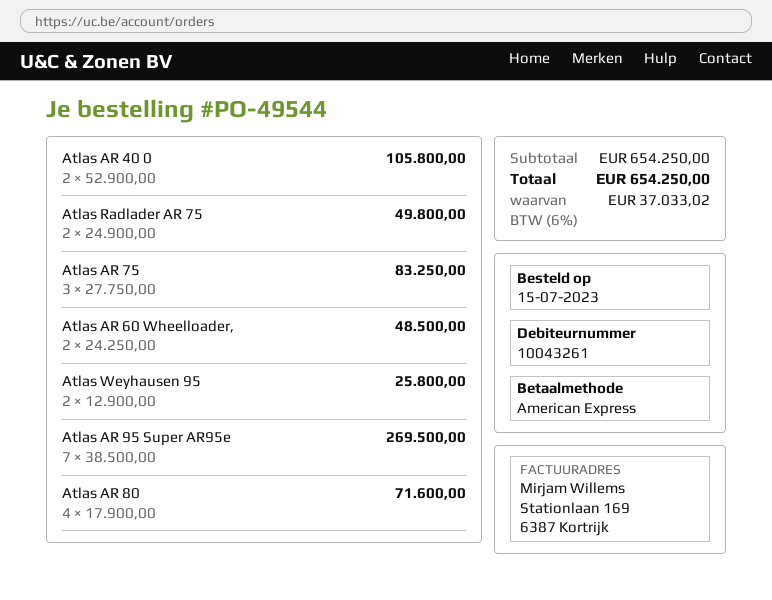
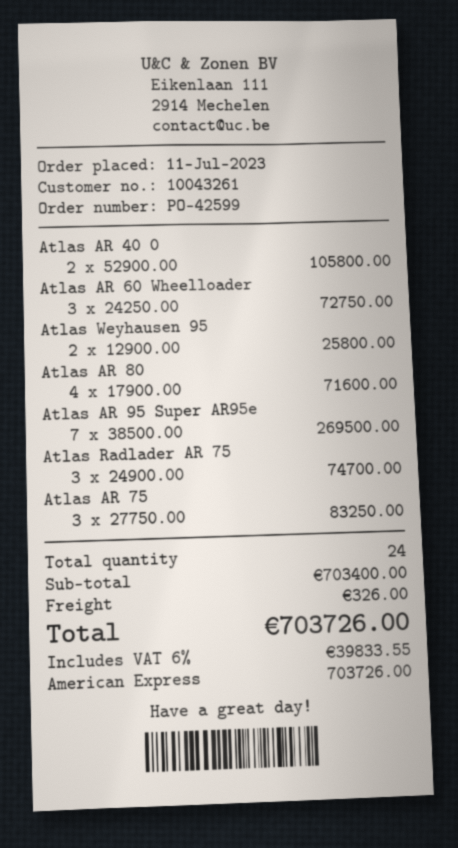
order number: PO-49544 -> PO-42599
order date: 2023-07-15 -> 2023-07-11
Atlas Radlader AR 75: 2 x 24900.00 = 49800.00 -> 3 x 24900.00 = 74700.00
Atlas AR 60 Wheelloader,: 2 x 24250.00 = 48500.00 -> 3 x 24250.00 = 72750.00
subtotal: 654250.00 -> 703400.00
shipping: none -> 326.00
tax: 6% = 37033.02 -> 6% = 39833.55
total: 654250.00 -> 703726.00

